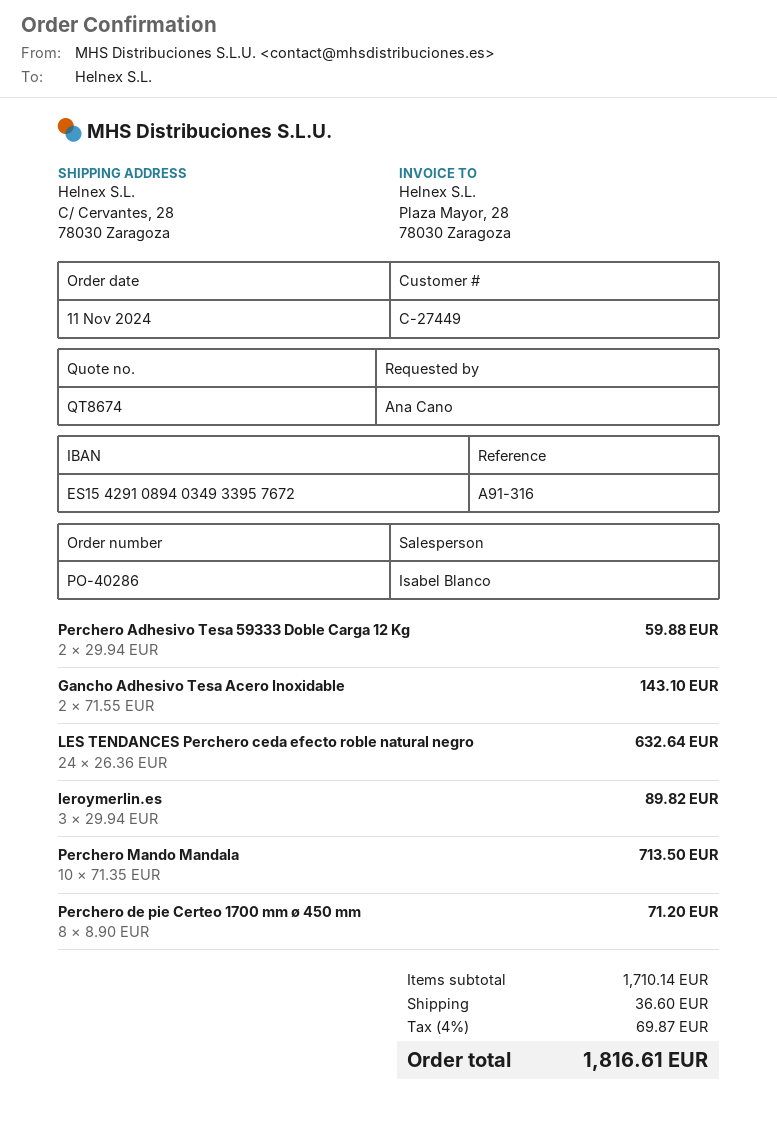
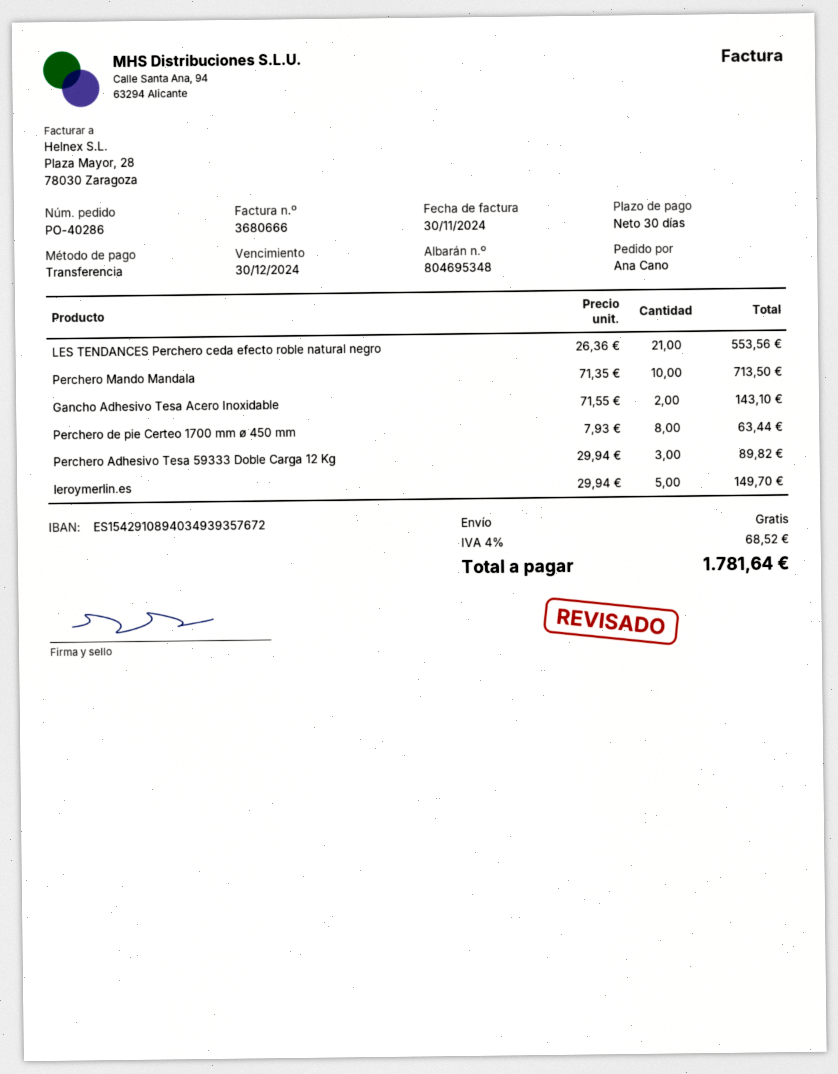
bank account: ES1542910894034933957672 -> ES1542910894034939357672
Perchero Adhesivo Tesa 59333 Doble Carga 12 Kg: 2 x 29.94 = 59.88 -> 3 x 29.94 = 89.82
LES TENDANCES Perchero ceda efecto roble natural negro: 24 x 26.36 = 632.64 -> 21 x 26.36 = 553.56
leroymerlin.es: 3 x 29.94 = 89.82 -> 5 x 29.94 = 149.70
Perchero de pie Certeo 1700 mm ø 450 mm: 8 x 8.90 = 71.20 -> 8 x 7.93 = 63.44
shipping: 36.60 -> 0.00
tax: 4% = 69.87 -> 4% = 68.52
total: 1816.61 -> 1781.64

